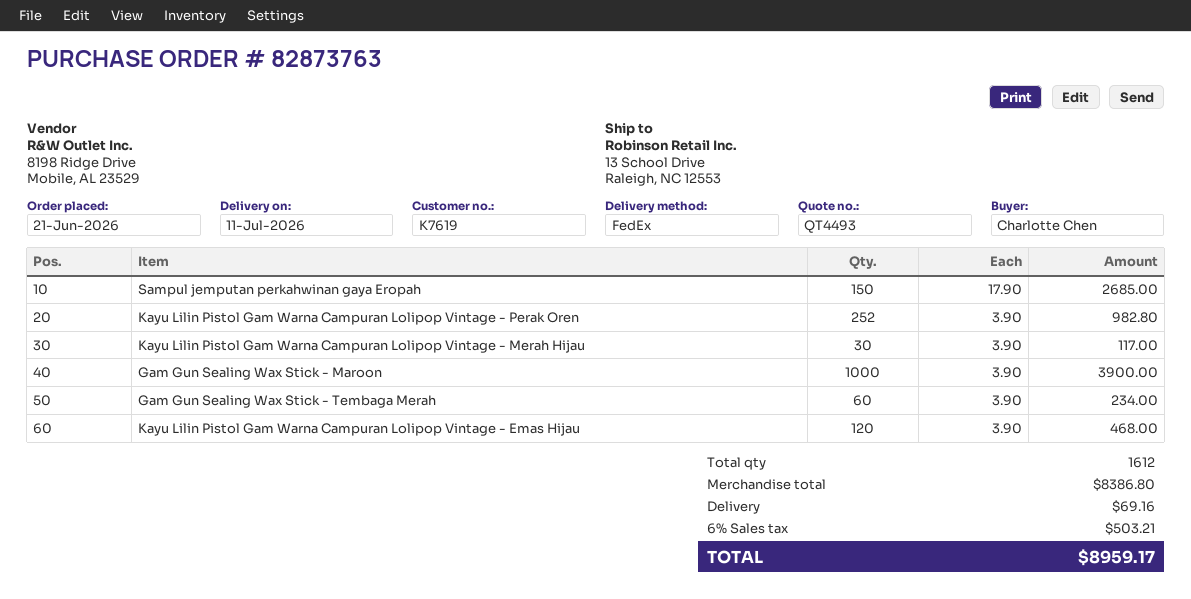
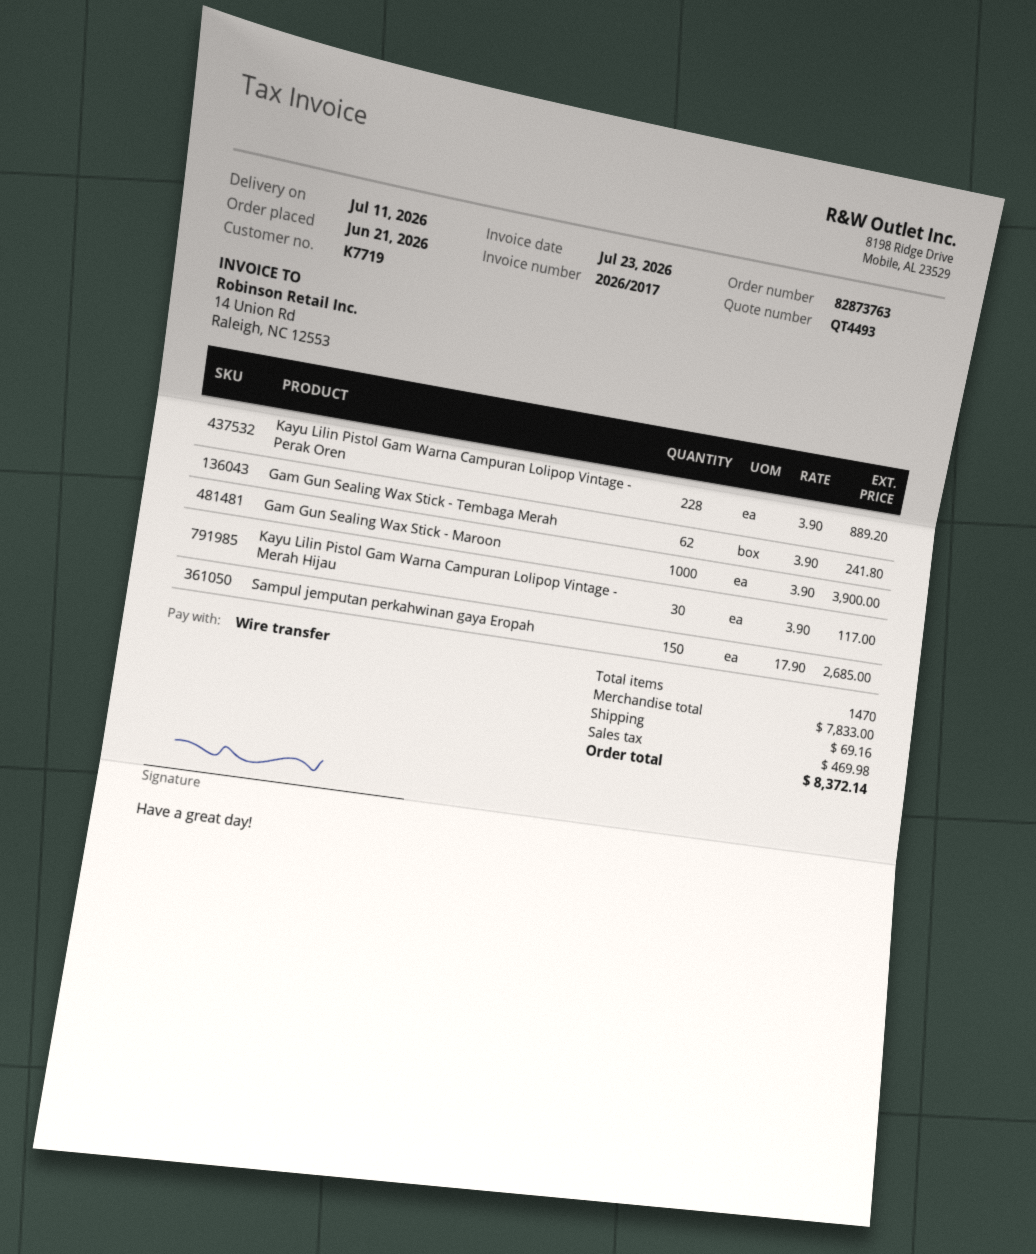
customer number: K7619 -> K7719
Kayu Lilin Pistol Gam Warna Campuran Lolipop Vintage - Perak Oren: 252 x 3.90 = 982.80 -> 228 x 3.90 = 889.20
Gam Gun Sealing Wax Stick - Tembaga Merah: 60 x 3.90 = 234.00 -> 62 x 3.90 = 241.80
Kayu Lilin Pistol Gam Warna Campuran Lolipop Vintage - Emas Hijau: 120 x 3.90 = 468.00 -> none
total quantity: 1612 -> 1470
subtotal: 8386.80 -> 7833.00
tax: 503.21 -> 469.98
total: 8959.17 -> 8372.14

